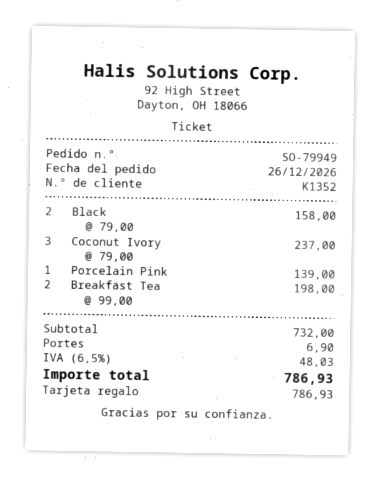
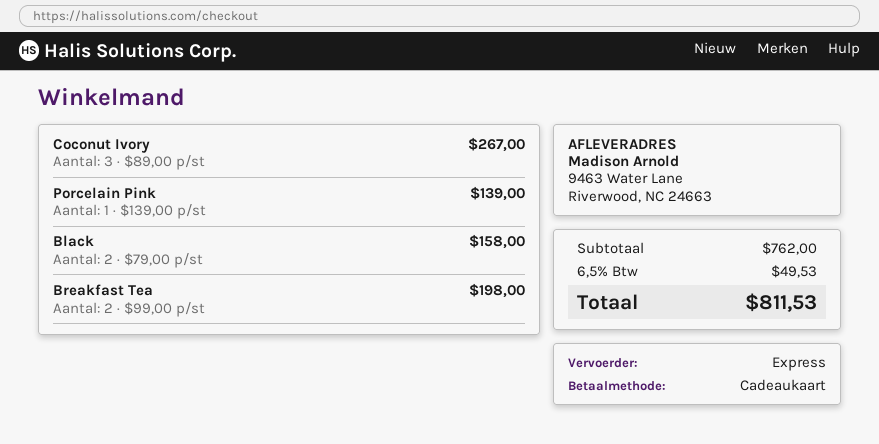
Coconut Ivory: 3 x 79.00 = 237.00 -> 3 x 89.00 = 267.00
subtotal: 732.00 -> 762.00
shipping: 6.90 -> none
tax: 6.5% = 48.03 -> 6.5% = 49.53
total: 786.93 -> 811.53

